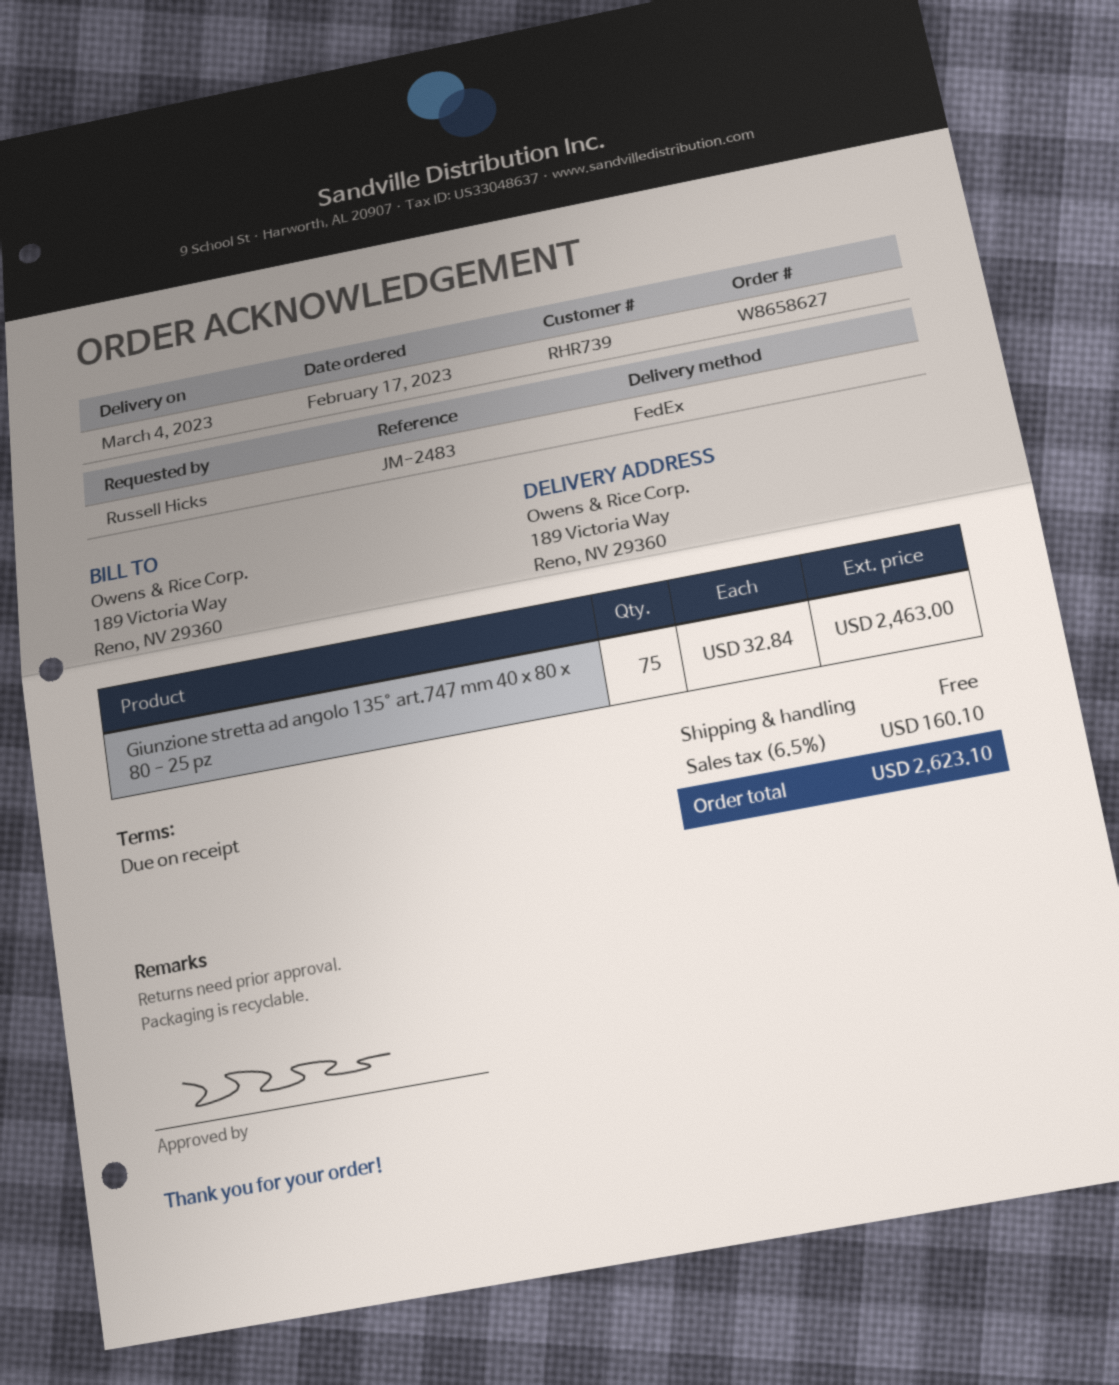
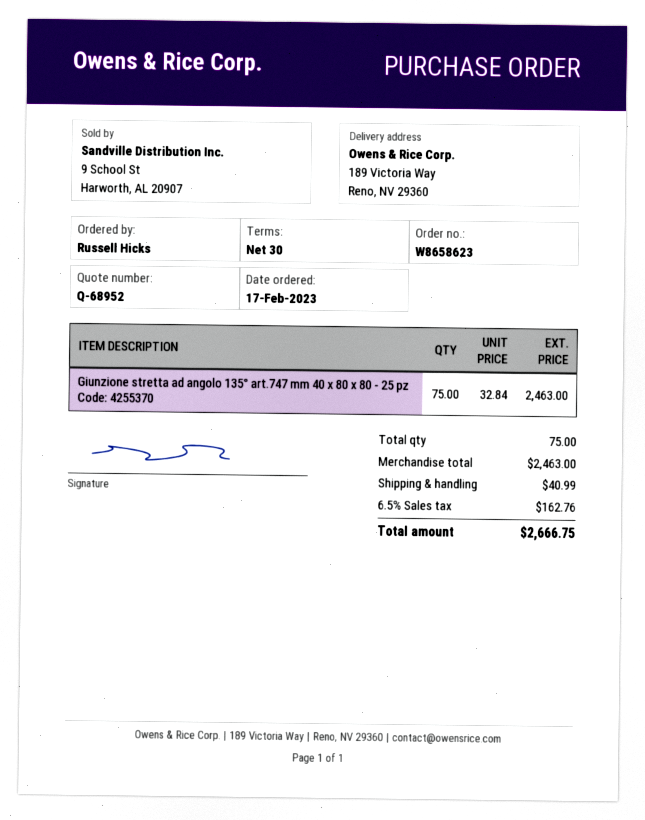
order number: W8658627 -> W8658623
payment terms: on receipt -> 30 days
shipping: 0.00 -> 40.99
tax: 6.5% = 160.10 -> 6.5% = 162.76
total: 2623.10 -> 2666.75

